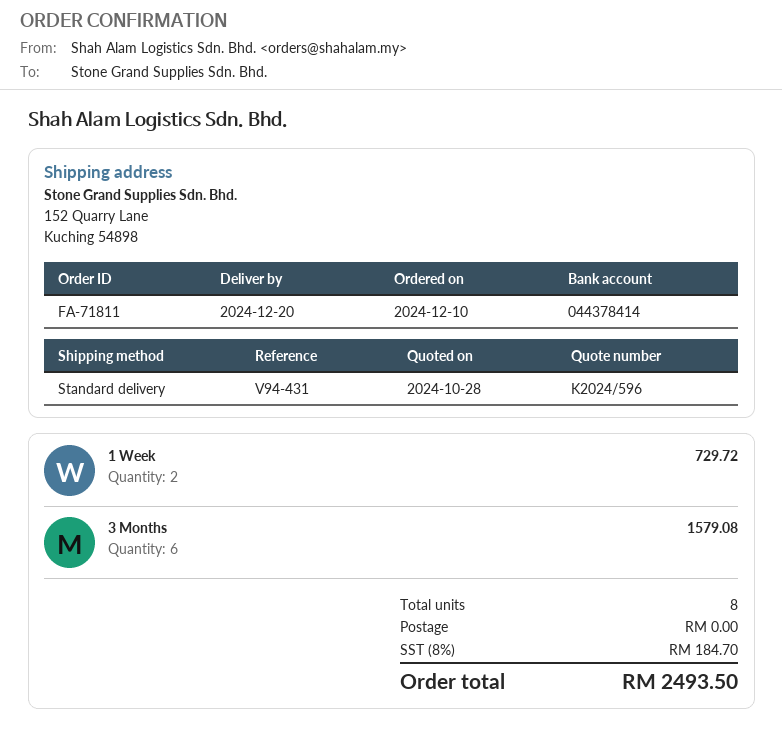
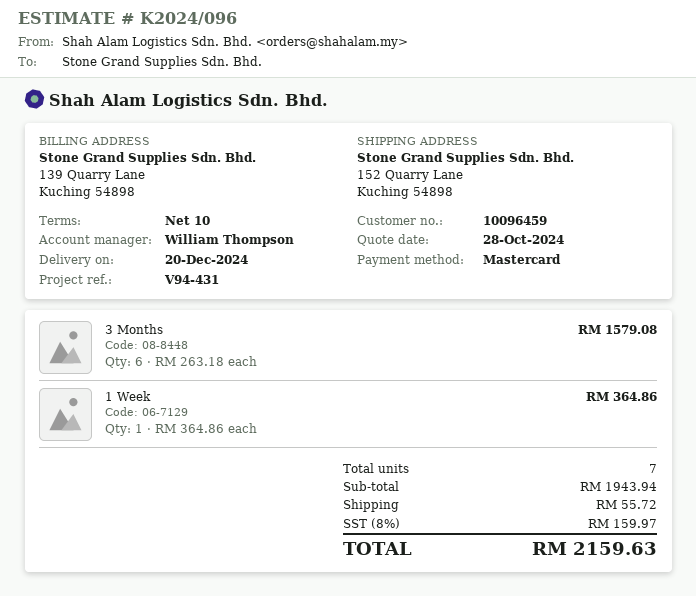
quote number: K2024/596 -> K2024/096
1 Week: 2 for 729.72 -> 1 for 364.86
total quantity: 8 -> 7
shipping: 0.00 -> 55.72
tax: 8% = 184.70 -> 8% = 159.97
total: 2493.50 -> 2159.63

